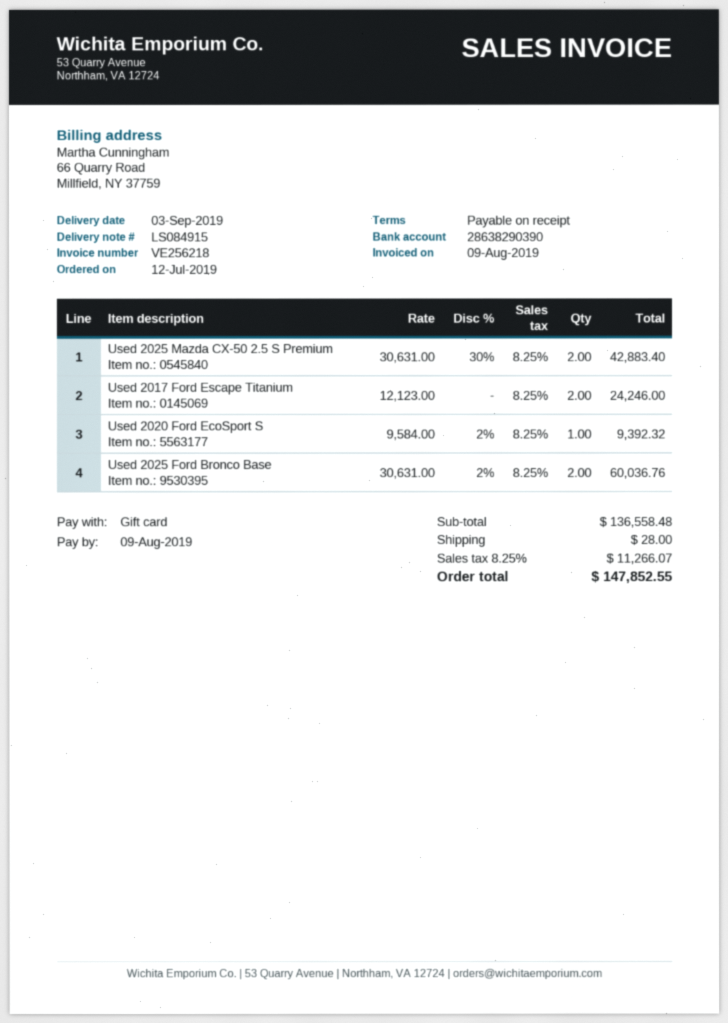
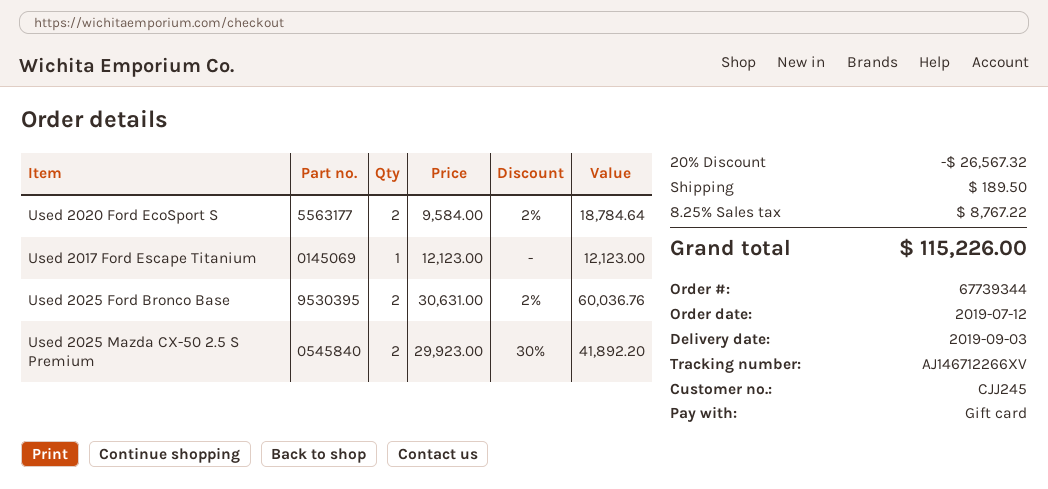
Used 2025 Mazda CX-50 2.5 S Premium: 2 x 30631.00 - 30% = 42883.40 -> 2 x 29923.00 - 30% = 41892.20
Used 2017 Ford Escape Titanium: 2 x 12123.00 = 24246.00 -> 1 x 12123.00 = 12123.00
Used 2020 Ford EcoSport S: 1 x 9584.00 - 2% = 9392.32 -> 2 x 9584.00 - 2% = 18784.64
discount: none -> 20% = 26567.32
shipping: 28.00 -> 189.50
tax: 8.25% = 11266.07 -> 8.25% = 8767.22
total: 147852.55 -> 115226.00

